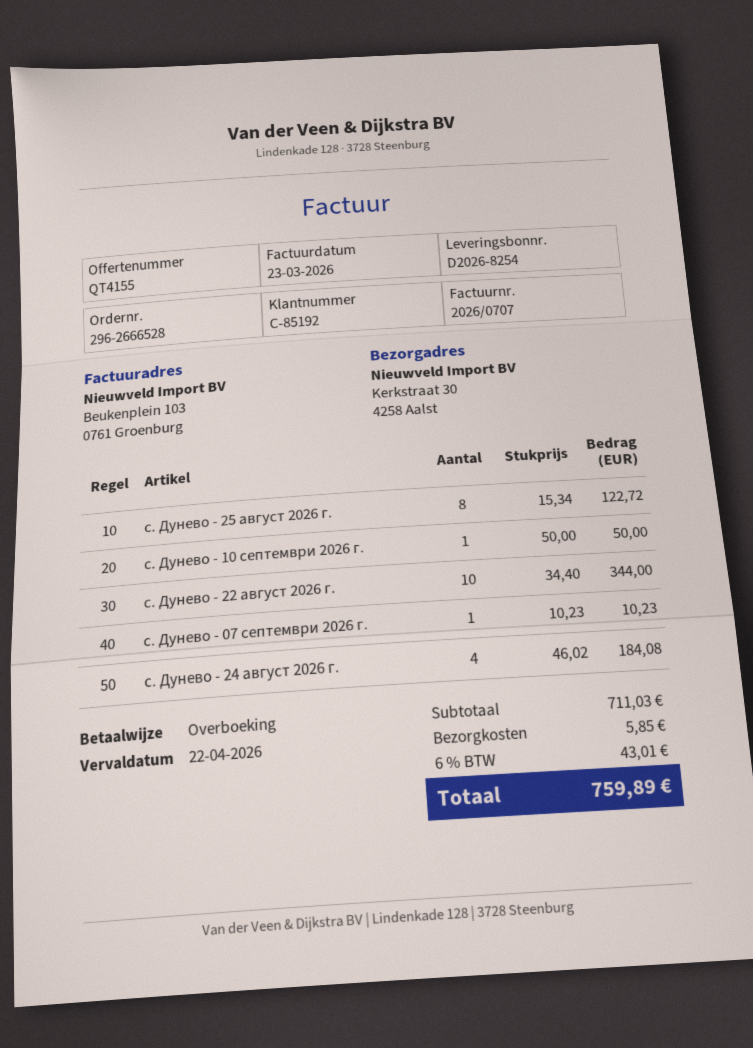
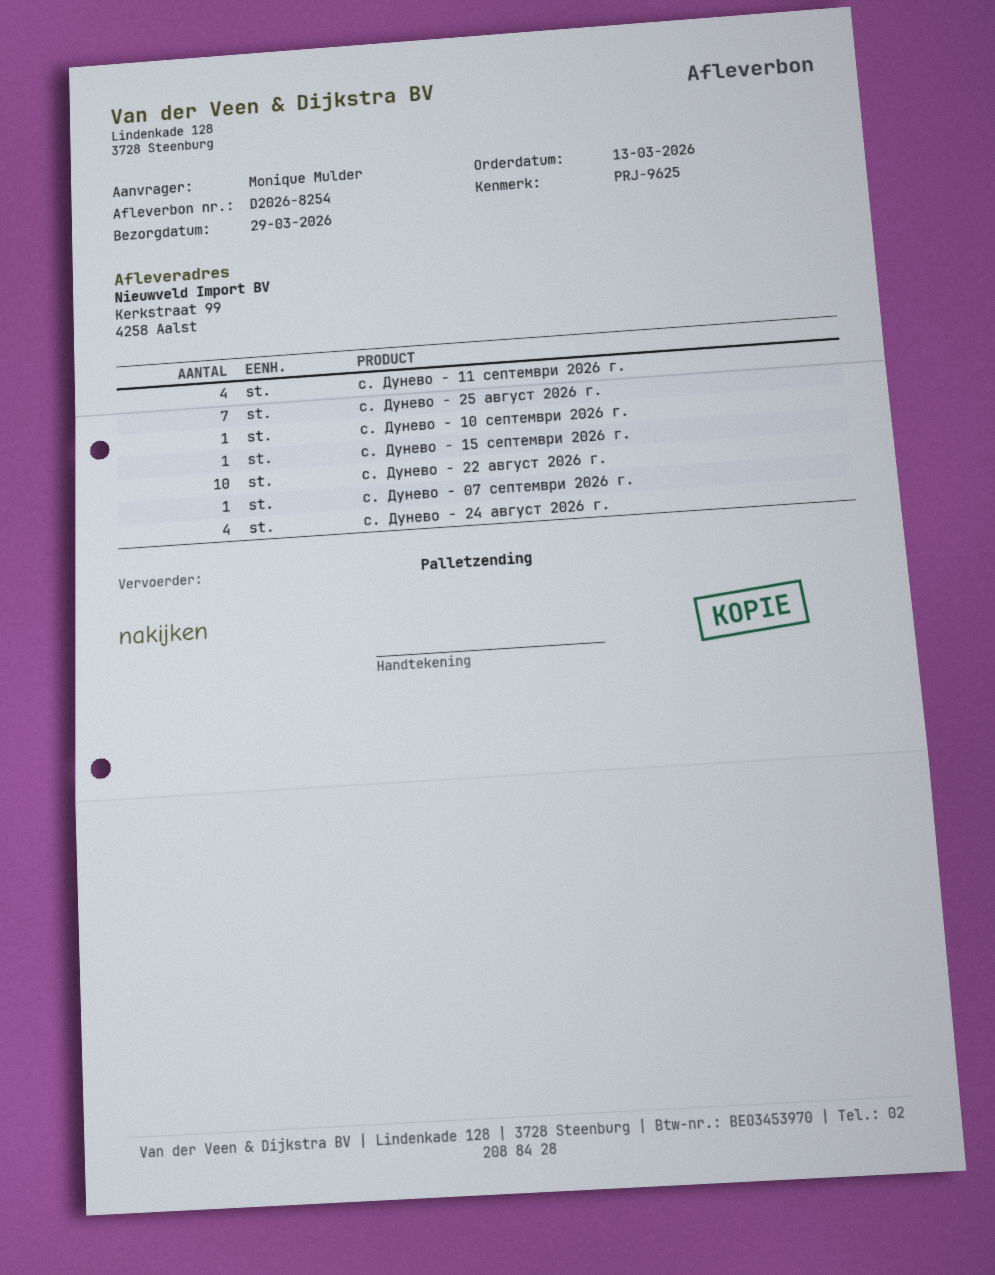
ship to: Kerkstraat 30, 4258 Aalst -> Kerkstraat 99, 4258 Aalst
с. Дунево - 25 август 2026 г.: 8 -> 7
с. Дунево - 11 септември 2026 г.: none -> 4
с. Дунево - 15 септември 2026 г.: none -> 1

